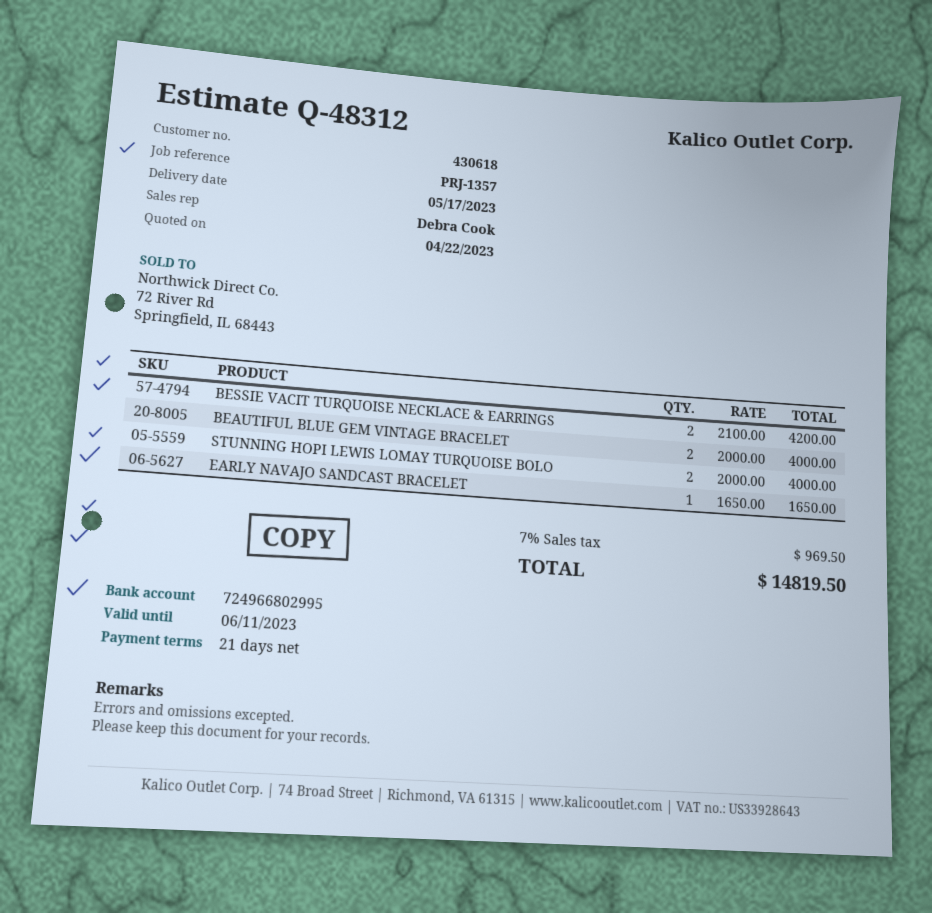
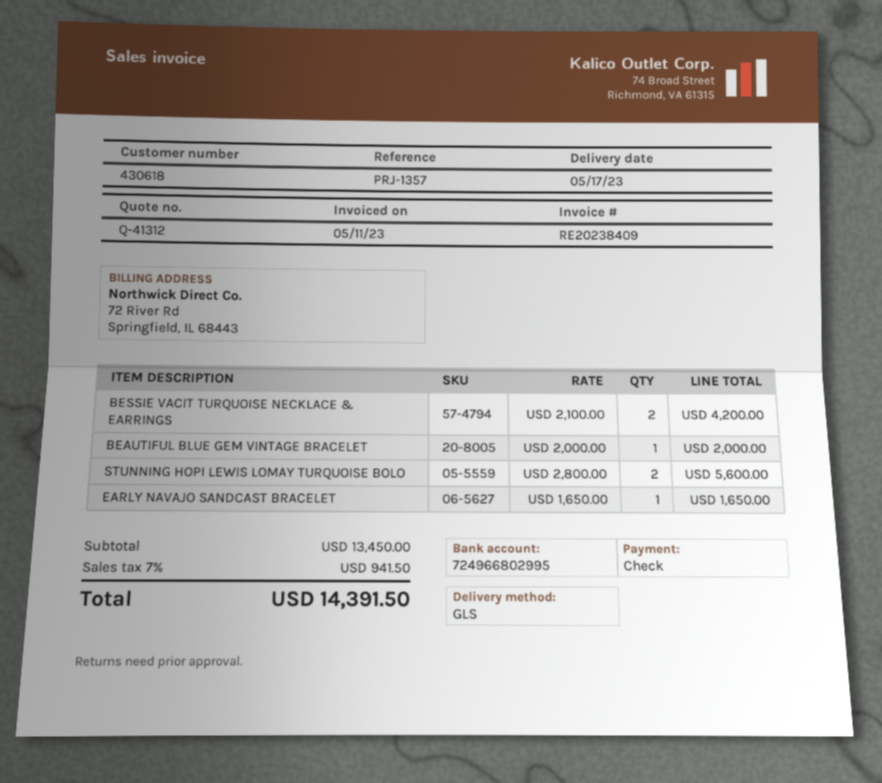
quote number: Q-48312 -> Q-41312
BEAUTIFUL BLUE GEM VINTAGE BRACELET: 2 x 2000.00 = 4000.00 -> 1 x 2000.00 = 2000.00
STUNNING HOPI LEWIS LOMAY TURQUOISE BOLO: 2 x 2000.00 = 4000.00 -> 2 x 2800.00 = 5600.00
tax: 7% = 969.50 -> 7% = 941.50
total: 14819.50 -> 14391.50

